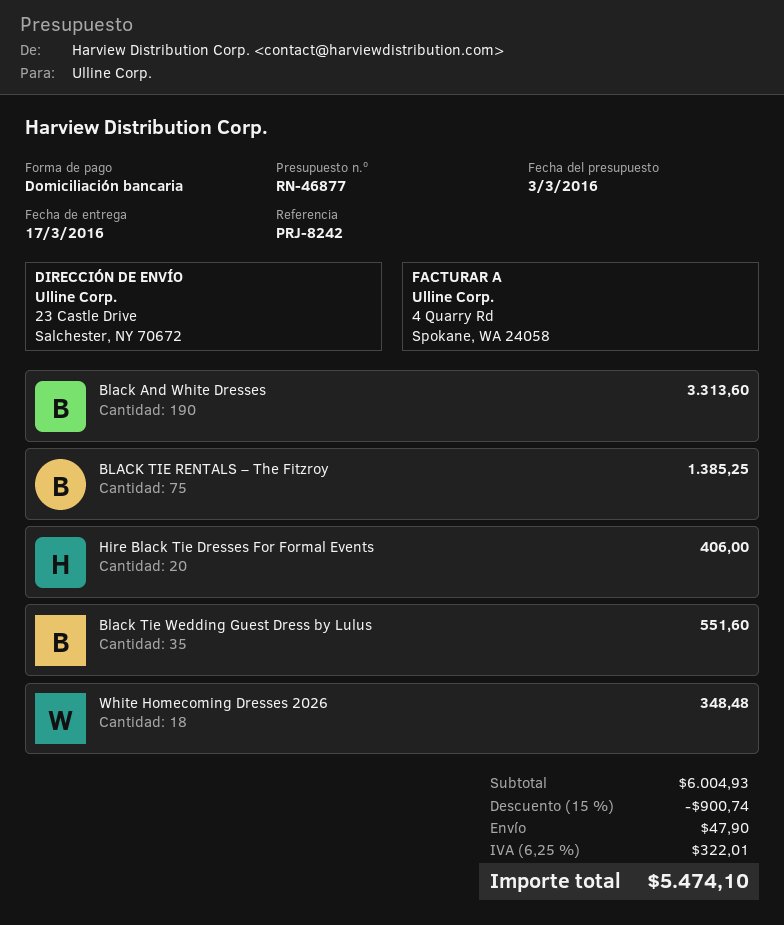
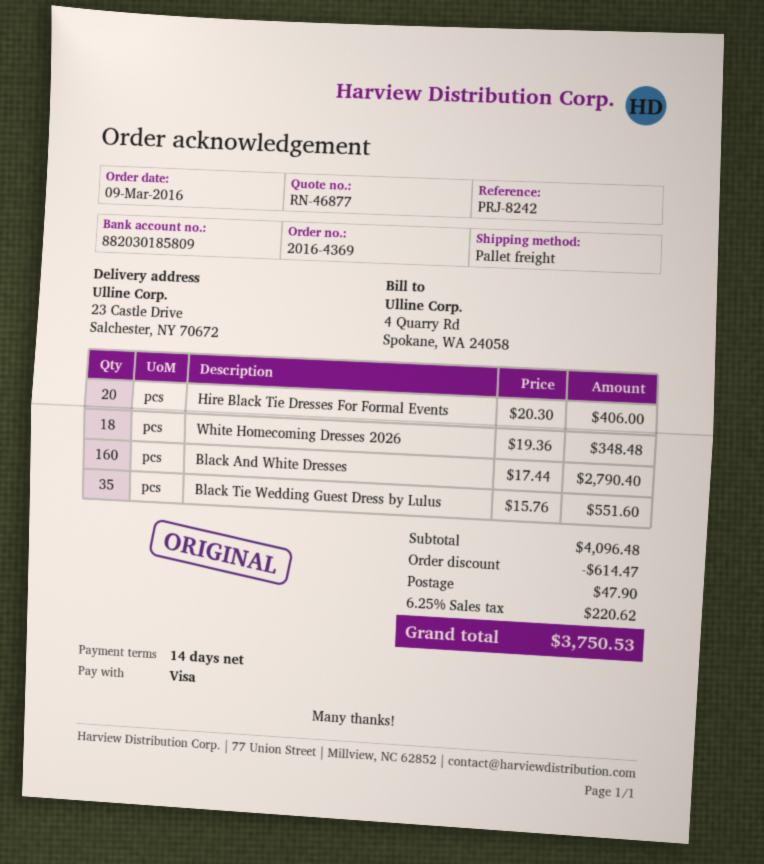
payment method: direct debit -> Visa
Black And White Dresses: 190 for 3313.60 -> 160 for 2790.40
BLACK TIE RENTALS – The Fitzroy: 75 for 1385.25 -> none
subtotal: 6004.93 -> 4096.48
discount: 900.74 -> 614.47
tax: 6.25% = 322.01 -> 6.25% = 220.62
total: 5474.10 -> 3750.53

